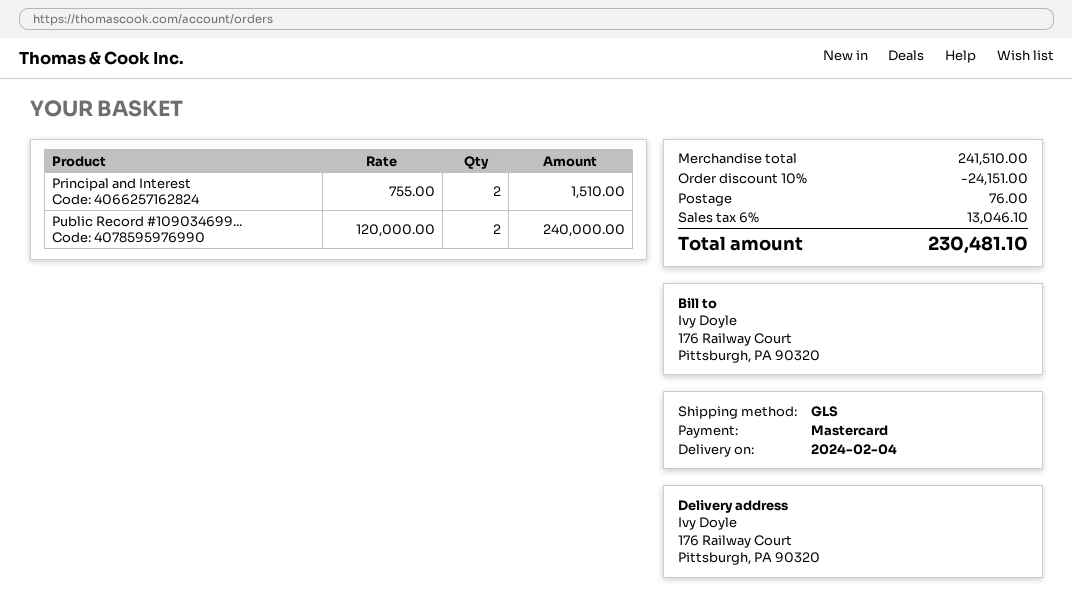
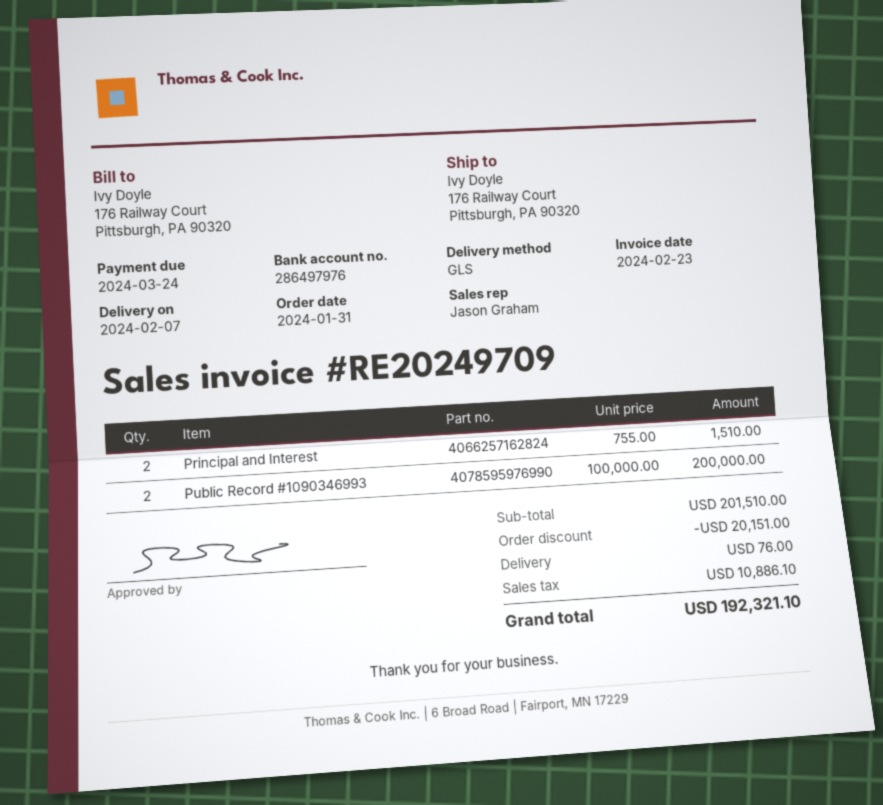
delivery date: 2024-02-04 -> 2024-02-07
Public Record #109034699...: 2 x 120000.00 = 240000.00 -> 2 x 100000.00 = 200000.00
subtotal: 241510.00 -> 201510.00
discount: 24151.00 -> 20151.00
tax: 13046.10 -> 10886.10
total: 230481.10 -> 192321.10

